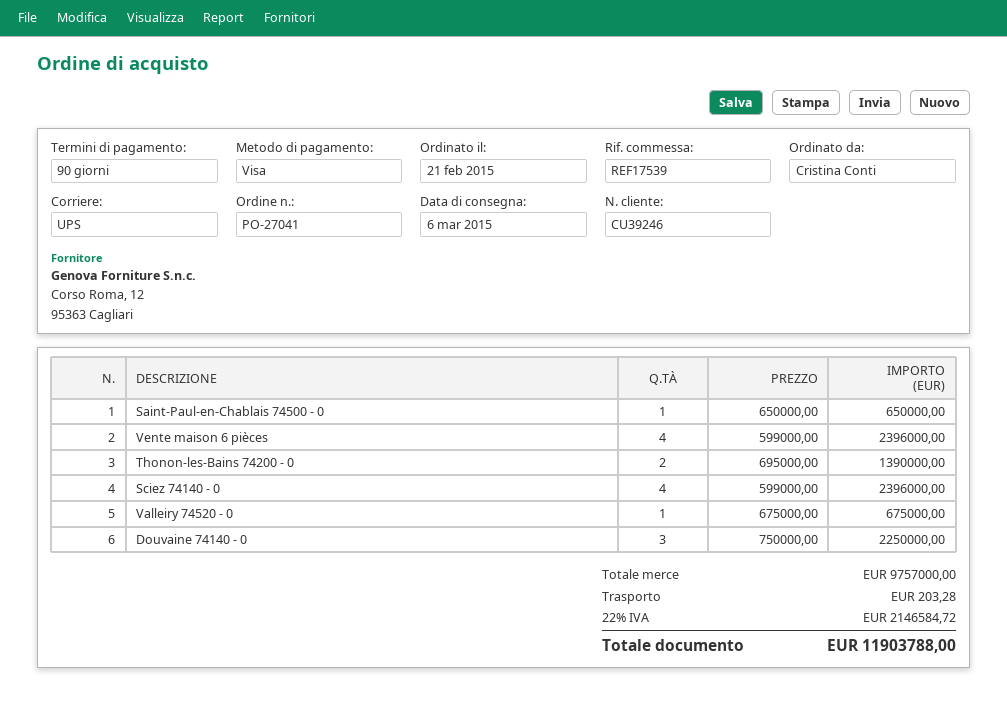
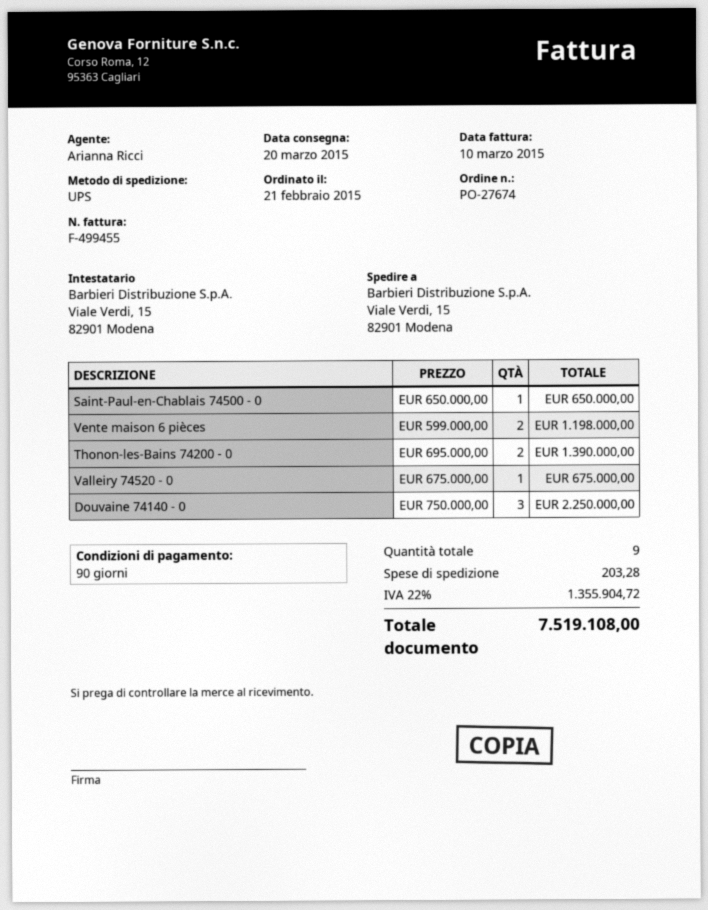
order number: PO-27041 -> PO-27674
delivery date: 2015-03-06 -> 2015-03-20
Vente maison 6 pièces: 4 x 599000.00 = 2396000.00 -> 2 x 599000.00 = 1198000.00
Sciez 74140 - 0: 4 x 599000.00 = 2396000.00 -> none
tax: 22% = 2146584.72 -> 22% = 1355904.72
total: 11903788.00 -> 7519108.00

